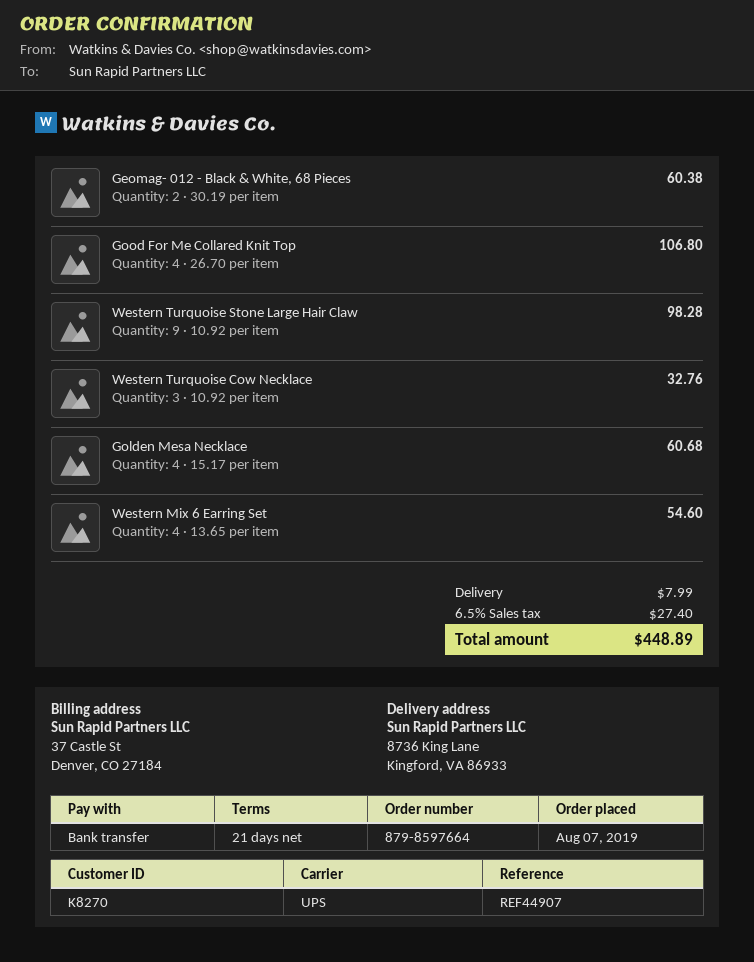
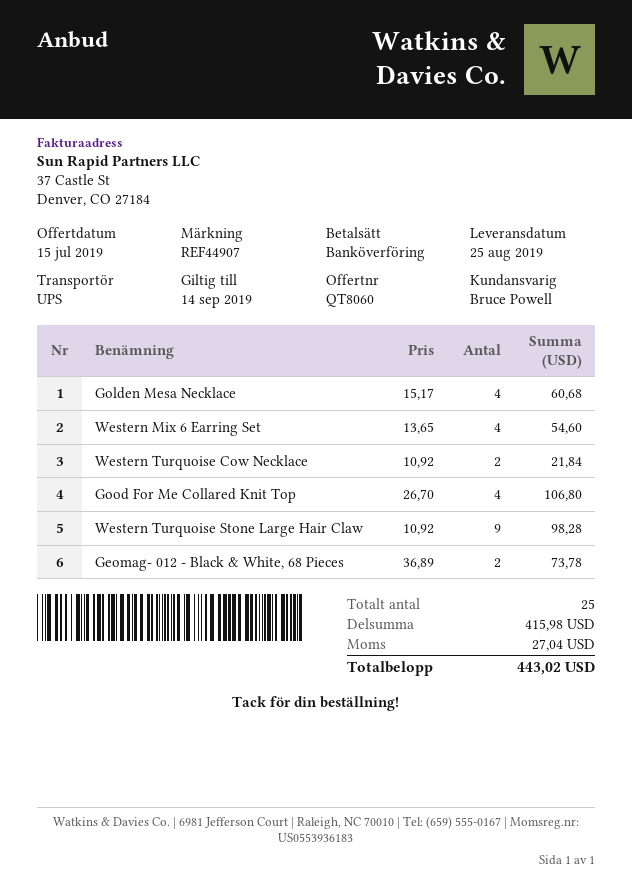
Geomag- 012 - Black & White, 68 Pieces: 2 x 30.19 = 60.38 -> 2 x 36.89 = 73.78
Western Turquoise Cow Necklace: 3 x 10.92 = 32.76 -> 2 x 10.92 = 21.84
shipping: 7.99 -> none
tax: 27.40 -> 27.04
total: 448.89 -> 443.02

